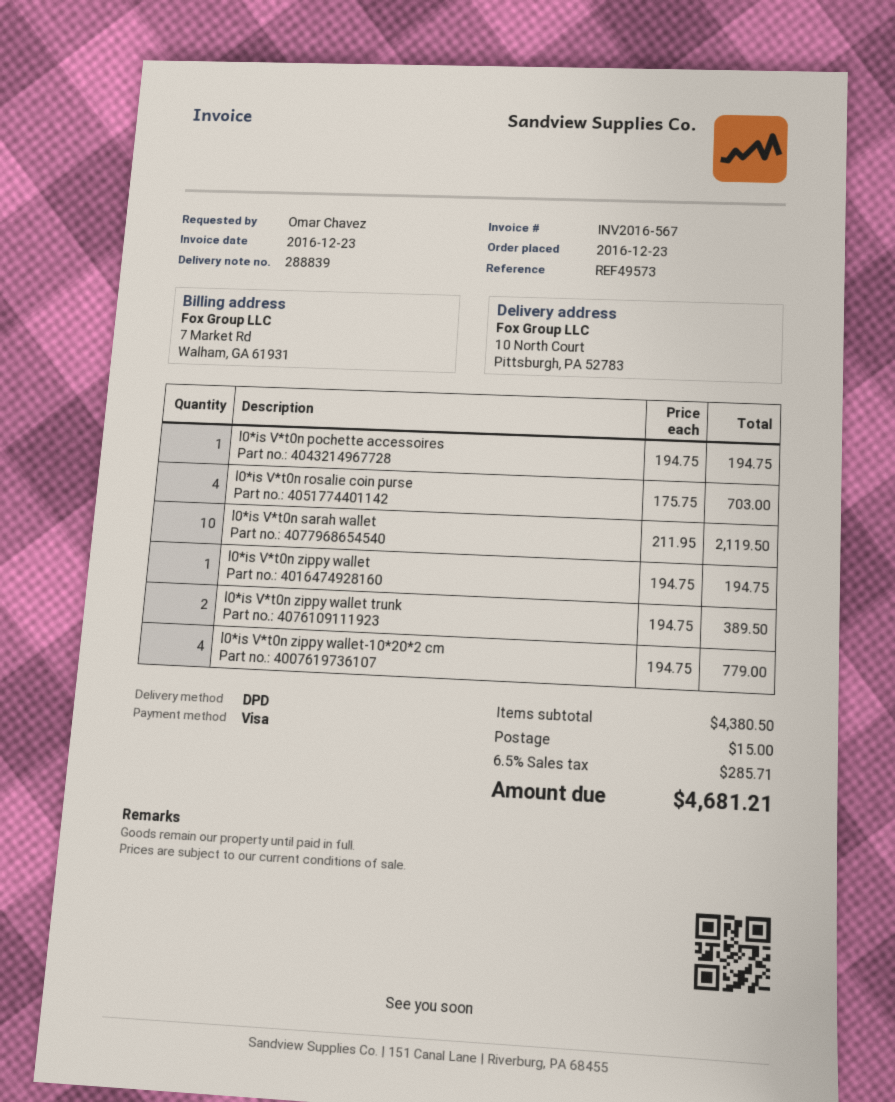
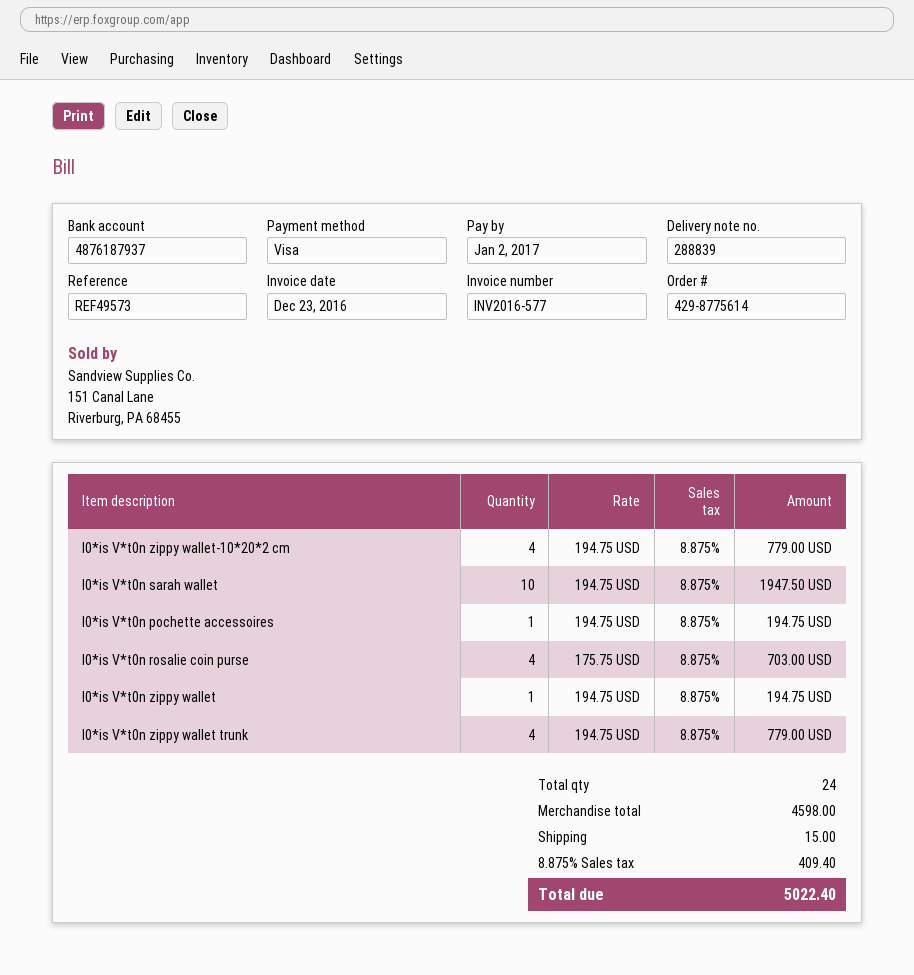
invoice number: INV2016-567 -> INV2016-577
l0*is V*t0n sarah wallet: 10 x 211.95 = 2119.50 -> 10 x 194.75 = 1947.50
l0*is V*t0n zippy wallet trunk: 2 x 194.75 = 389.50 -> 4 x 194.75 = 779.00
subtotal: 4380.50 -> 4598.00
tax: 6.5% = 285.71 -> 8.875% = 409.40
total: 4681.21 -> 5022.40

